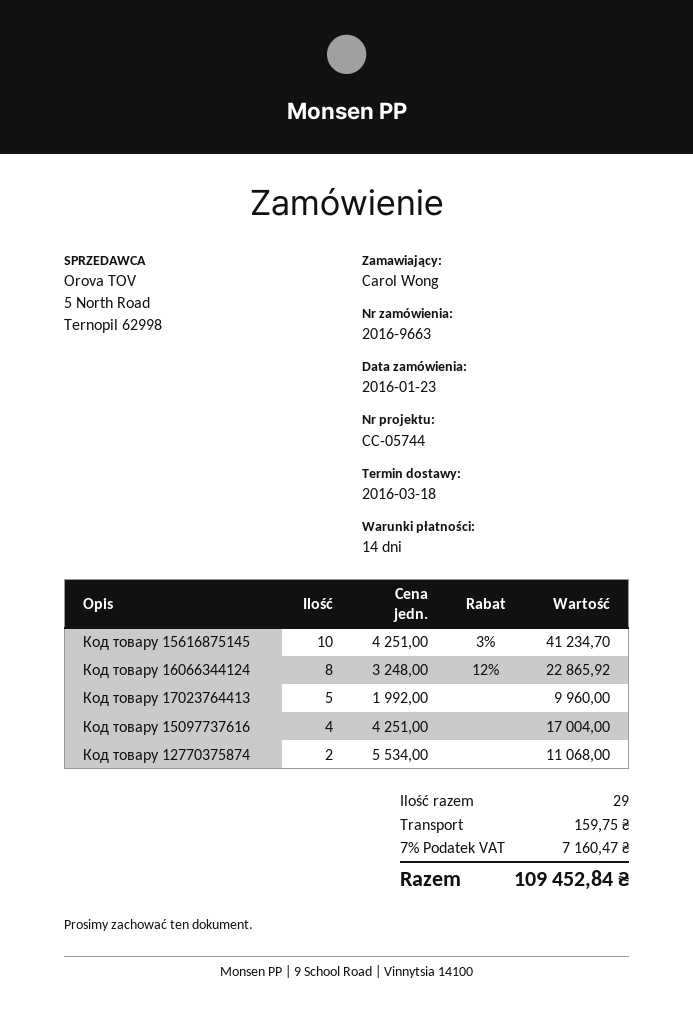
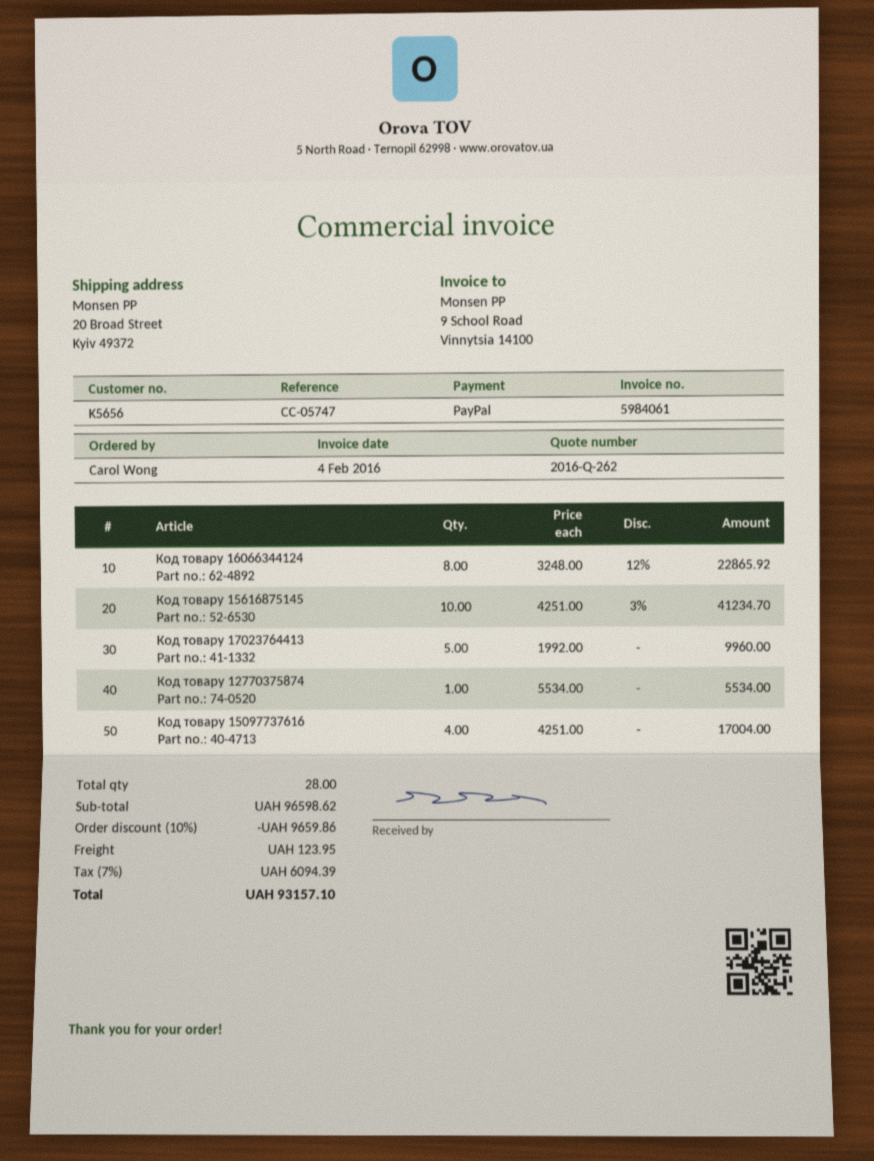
reference: CC-05744 -> CC-05747
Код товару 12770375874: 2 x 5534.00 = 11068.00 -> 1 x 5534.00 = 5534.00
total quantity: 29 -> 28
discount: none -> 10% = 9659.86
shipping: 159.75 -> 123.95
tax: 7% = 7160.47 -> 7% = 6094.39
total: 109452.84 -> 93157.10

